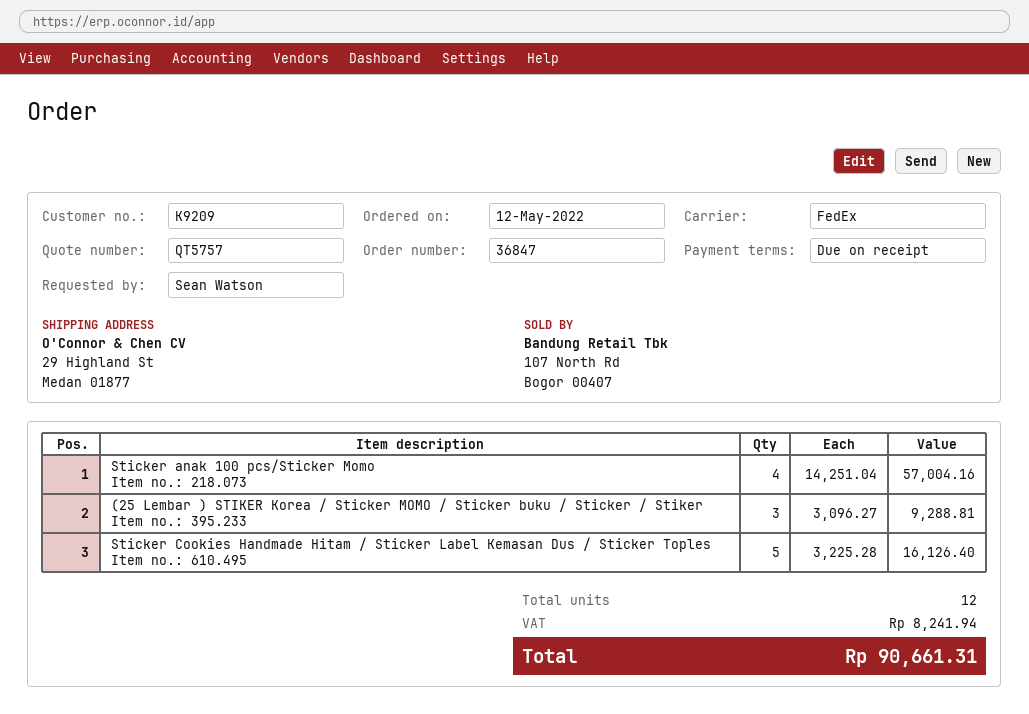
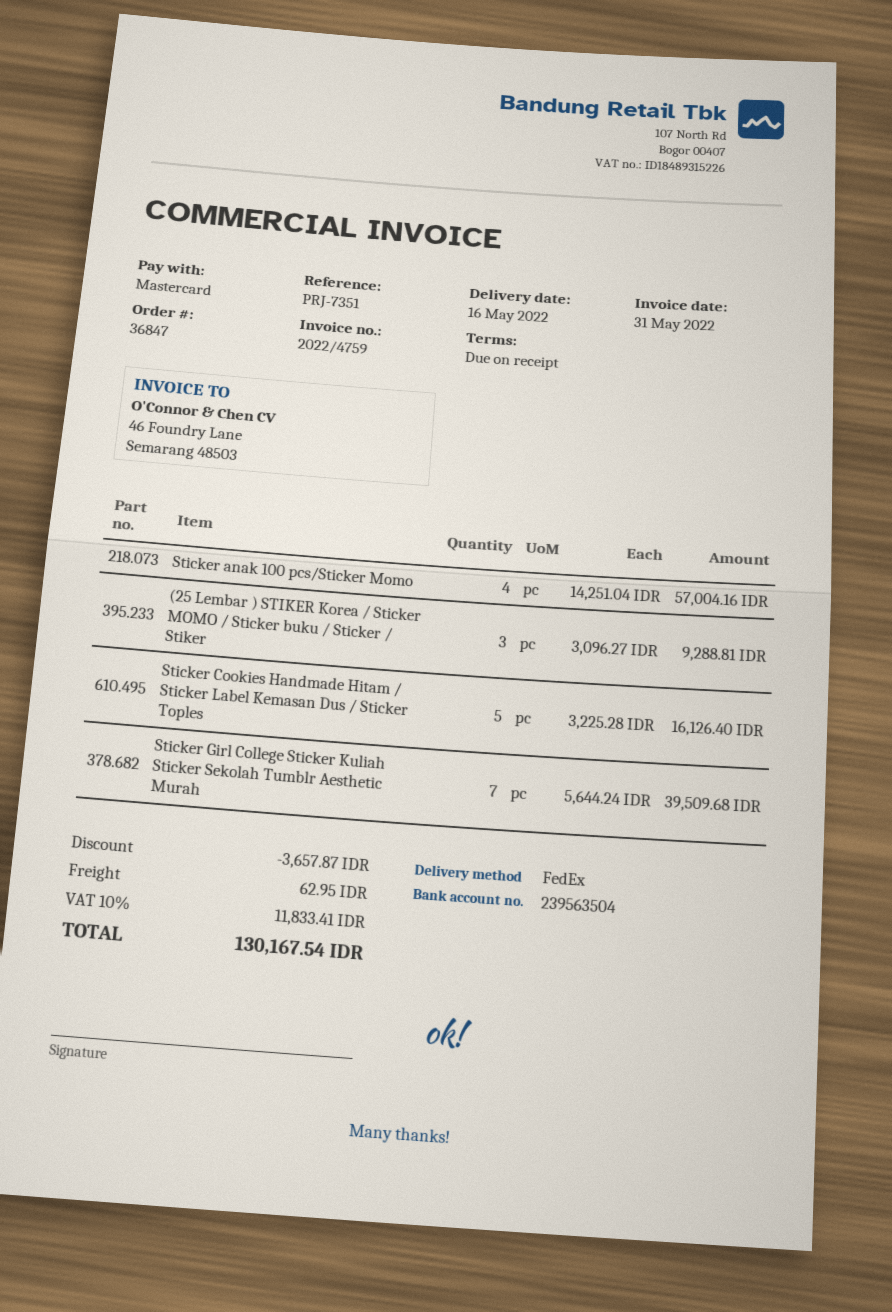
Sticker Girl College Sticker Kuliah Sticker Sekolah Tumblr Aesthetic Murah: none -> 7 x 5644.24 = 39509.68
discount: none -> 3657.87
shipping: none -> 62.95
tax: 8241.94 -> 11833.41
total: 90661.31 -> 130167.54

